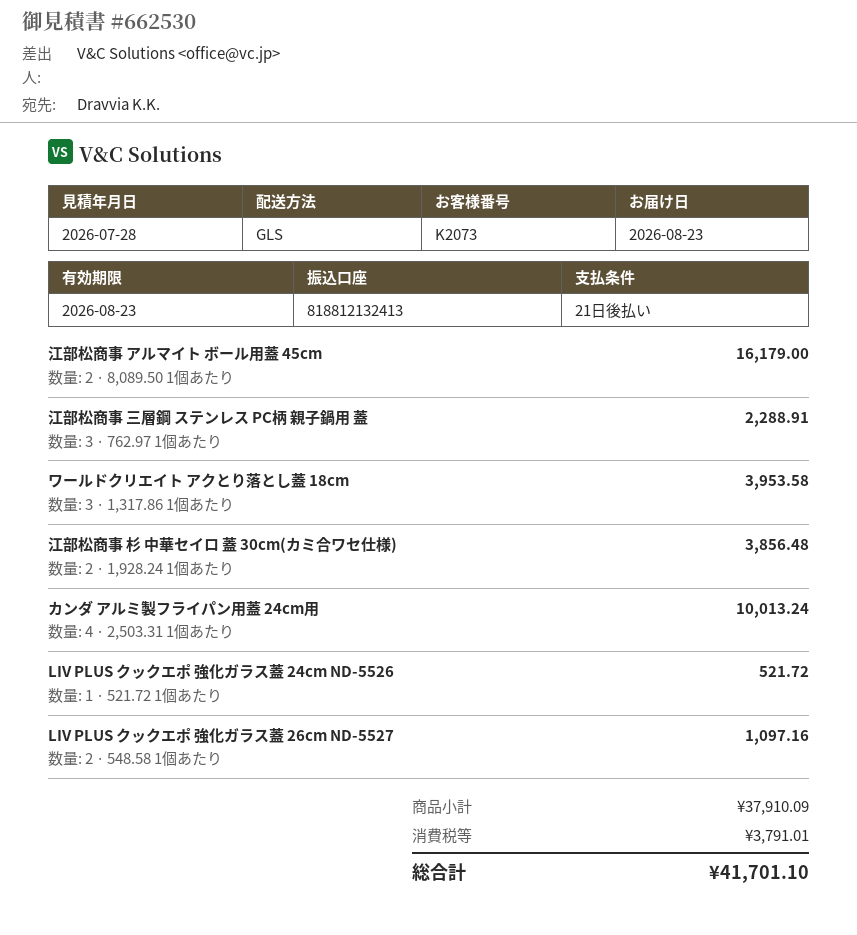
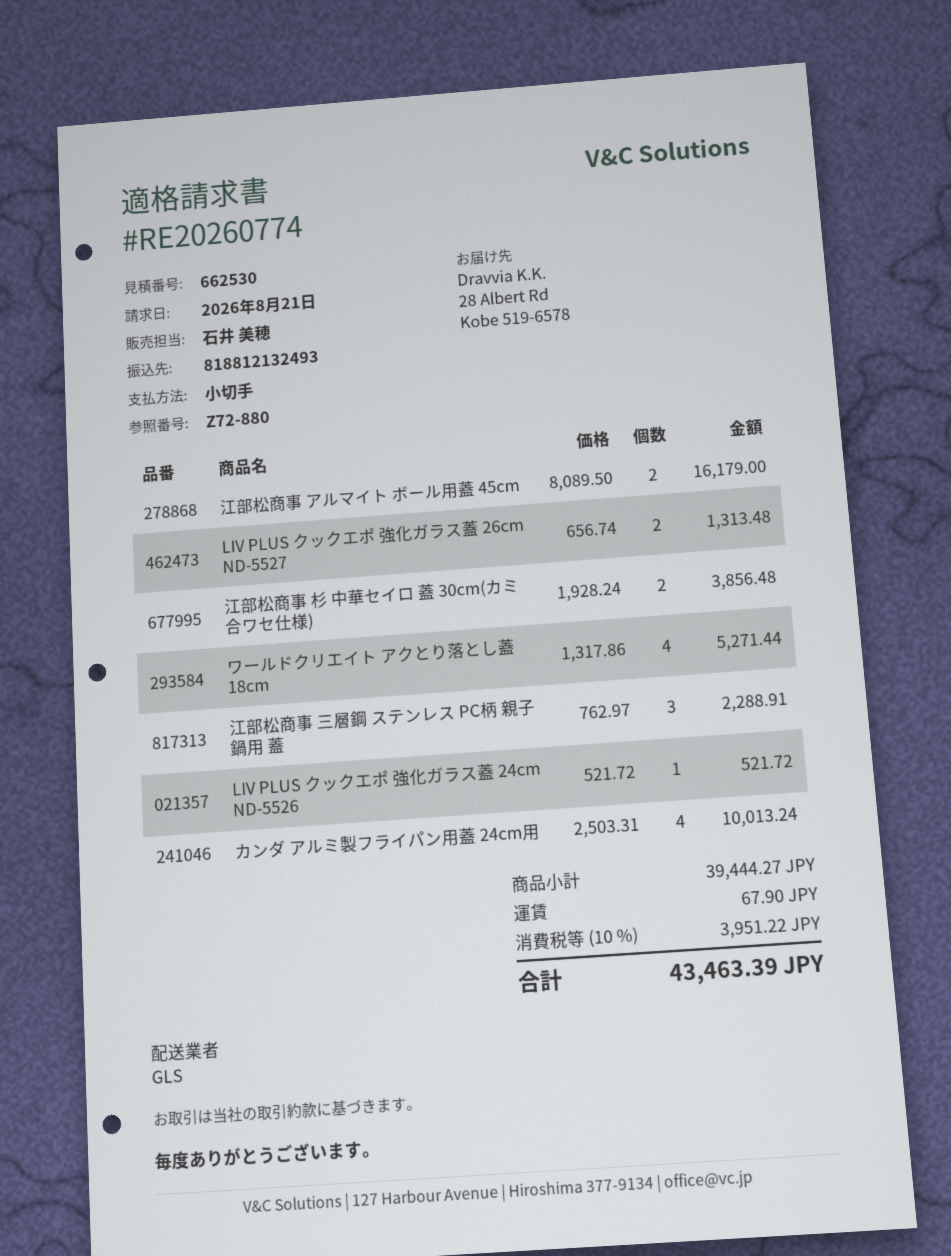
bank account: 818812132413 -> 818812132493
ワールドクリエイト アクとり落とし蓋 18cm: 3 x 1317.86 = 3953.58 -> 4 x 1317.86 = 5271.44
LIV PLUS クックエポ 強化ガラス蓋 26cm ND-5527: 2 x 548.58 = 1097.16 -> 2 x 656.74 = 1313.48
subtotal: 37910.09 -> 39444.27
shipping: none -> 67.90
tax: 3791.01 -> 3951.22
total: 41701.10 -> 43463.39

